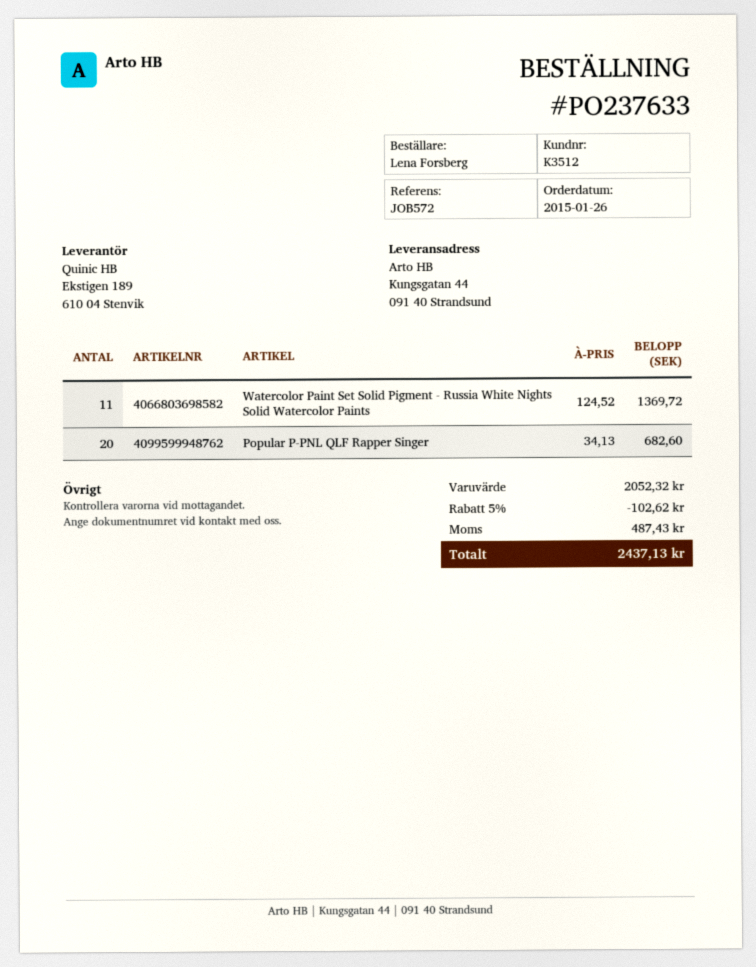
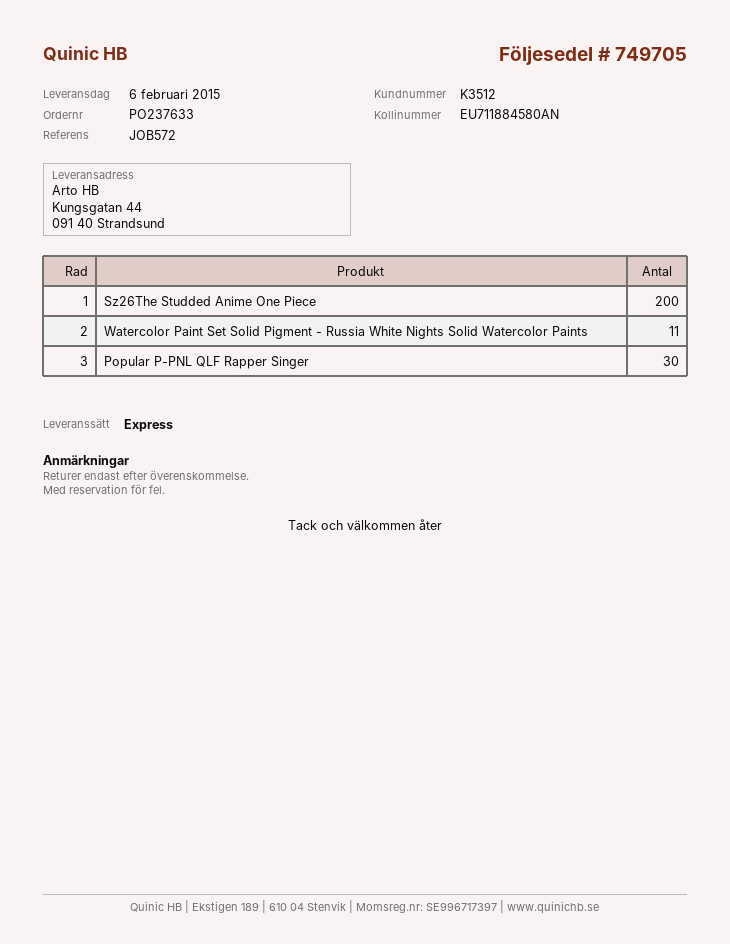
Popular P-PNL QLF Rapper Singer: 20 -> 30
Sz26The Studded Anime One Piece: none -> 200

